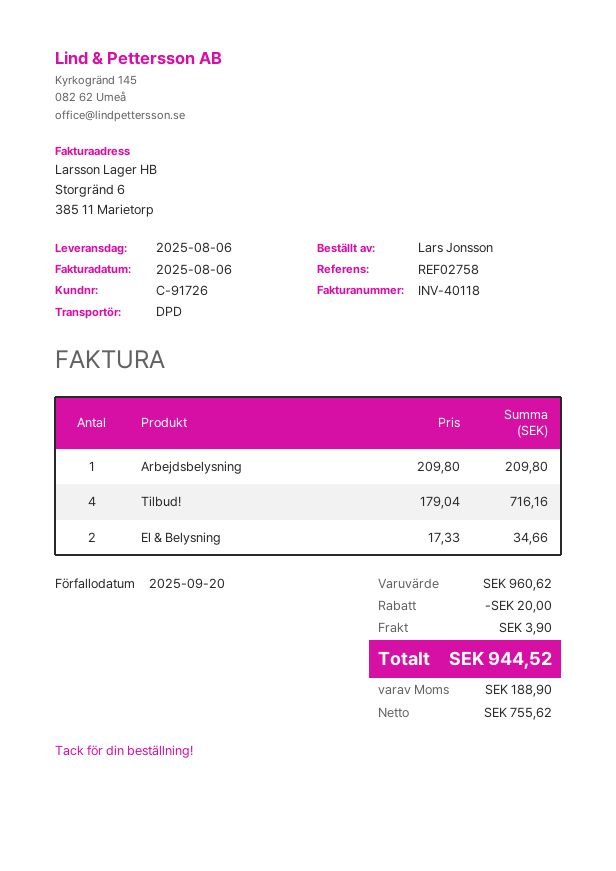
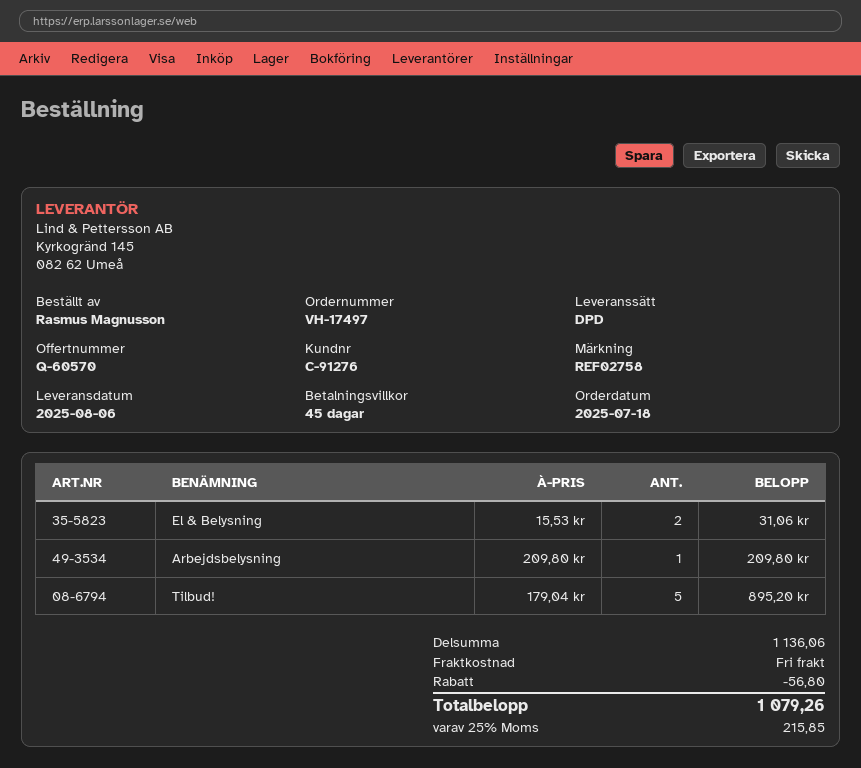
customer number: C-91726 -> C-91276
ordered by: Lars Jonsson -> Rasmus Magnusson
Tilbud!: 4 x 179.04 = 716.16 -> 5 x 179.04 = 895.20
El & Belysning: 2 x 17.33 = 34.66 -> 2 x 15.53 = 31.06
subtotal: 960.62 -> 1136.06
discount: 20.00 -> 56.80
shipping: 3.90 -> 0.00
tax: 188.90 -> 215.85
total: 944.52 -> 1079.26

